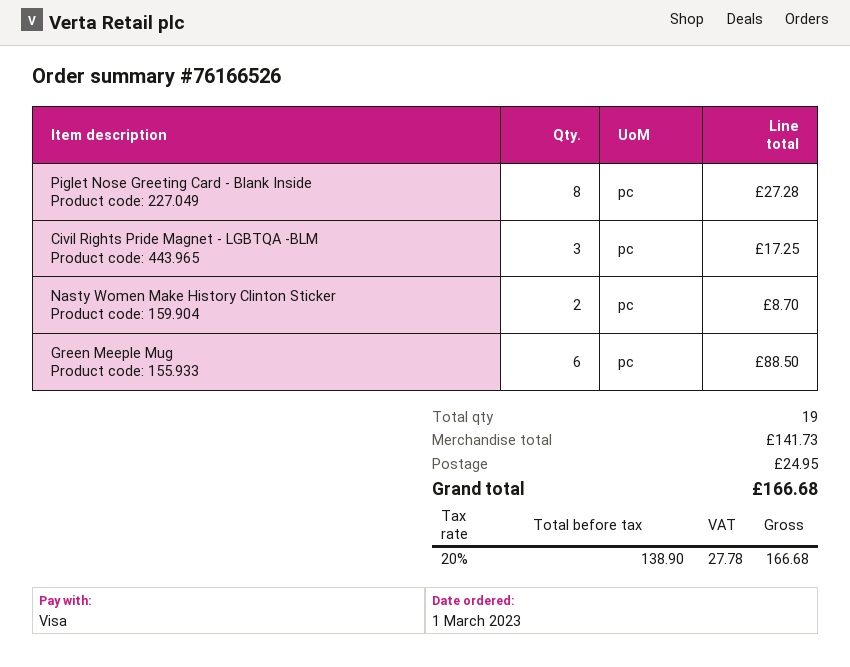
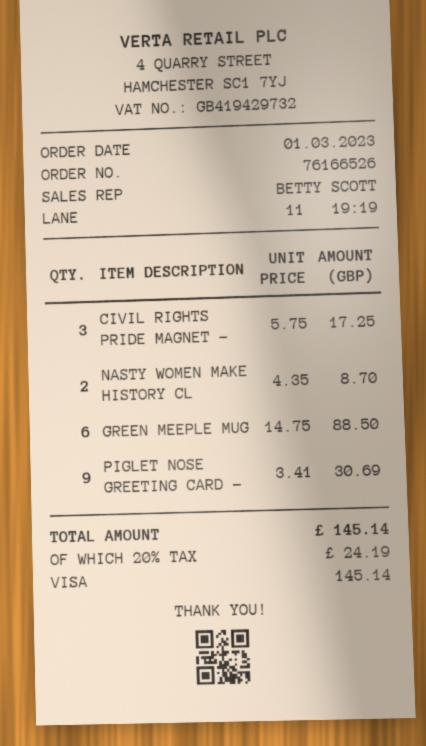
Piglet Nose Greeting Card - Blank Inside: 8 for 27.28 -> 9 for 30.69
shipping: 24.95 -> none
tax: 20% = 27.78 -> 20% = 24.19
total: 166.68 -> 145.14

